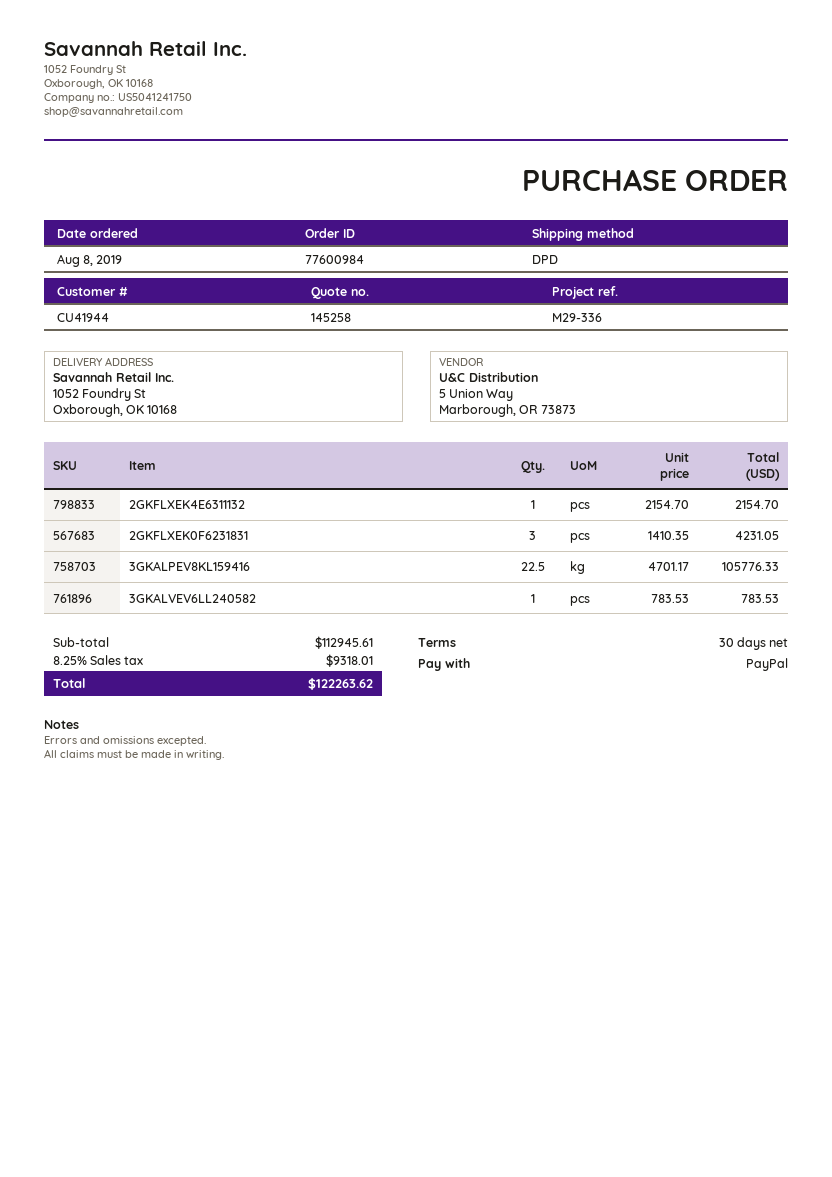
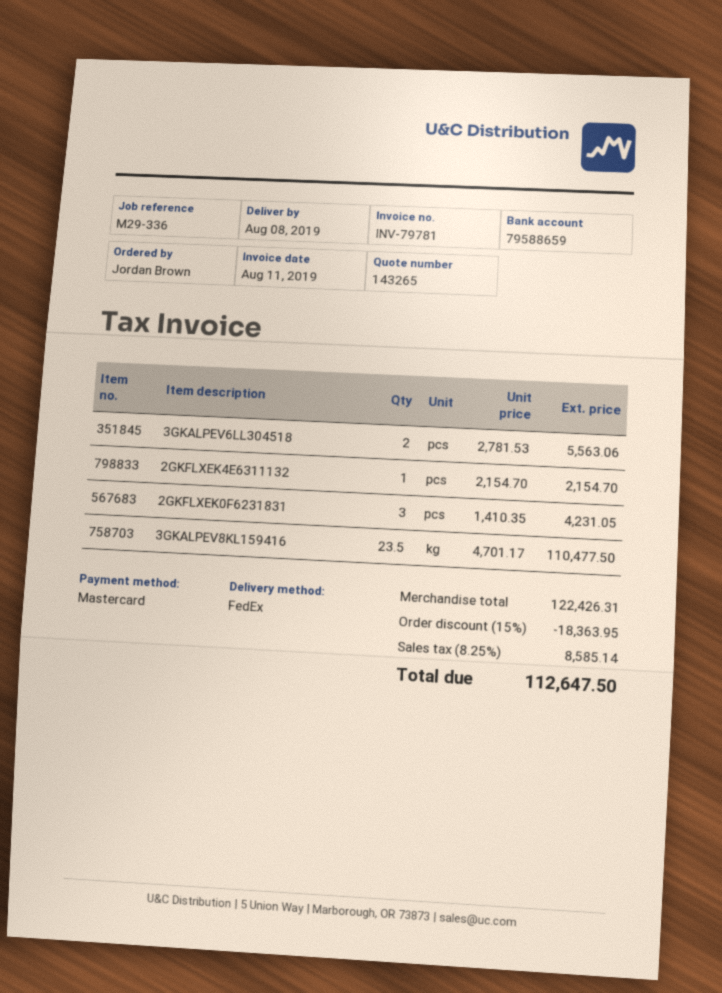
quote number: 145258 -> 143265
payment method: PayPal -> Mastercard
shipping method: DPD -> FedEx
3GKALPEV8KL159416: 22.5 x 4701.17 = 105776.33 -> 23.5 x 4701.17 = 110477.50
3GKALVEV6LL240582: 1 x 783.53 = 783.53 -> none
3GKALPEV6LL304518: none -> 2 x 2781.53 = 5563.06
subtotal: 112945.61 -> 122426.31
discount: none -> 15% = 18363.95
tax: 8.25% = 9318.01 -> 8.25% = 8585.14
total: 122263.62 -> 112647.50

